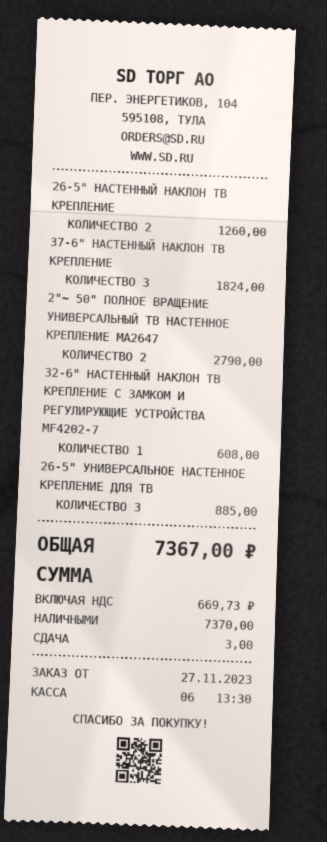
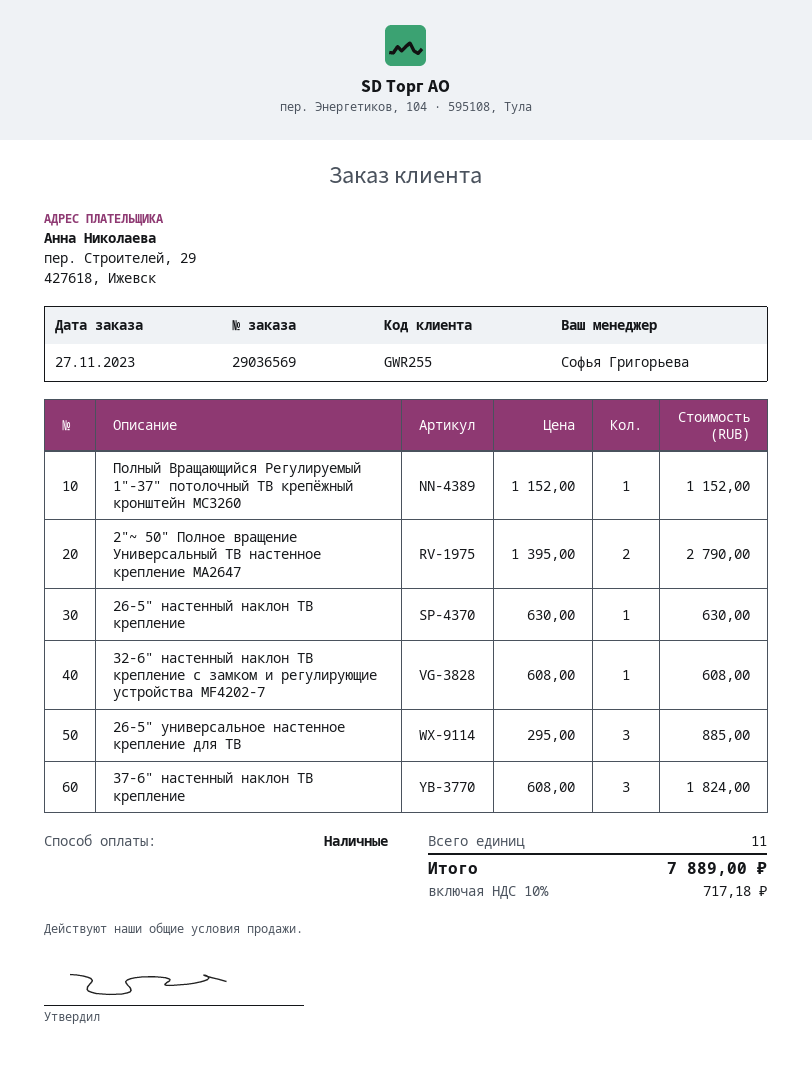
26-5" НАСТЕННЫЙ НАКЛОН ТВ КРЕПЛЕНИЕ: 2 for 1260.00 -> 1 for 630.00
Полный Вращающийся Регулируемый 1"-37" потолочный ТВ крепёжный кронштейн MC3260: none -> 1 for 1152.00
tax: 669.73 -> 717.18
total: 7367.00 -> 7889.00

